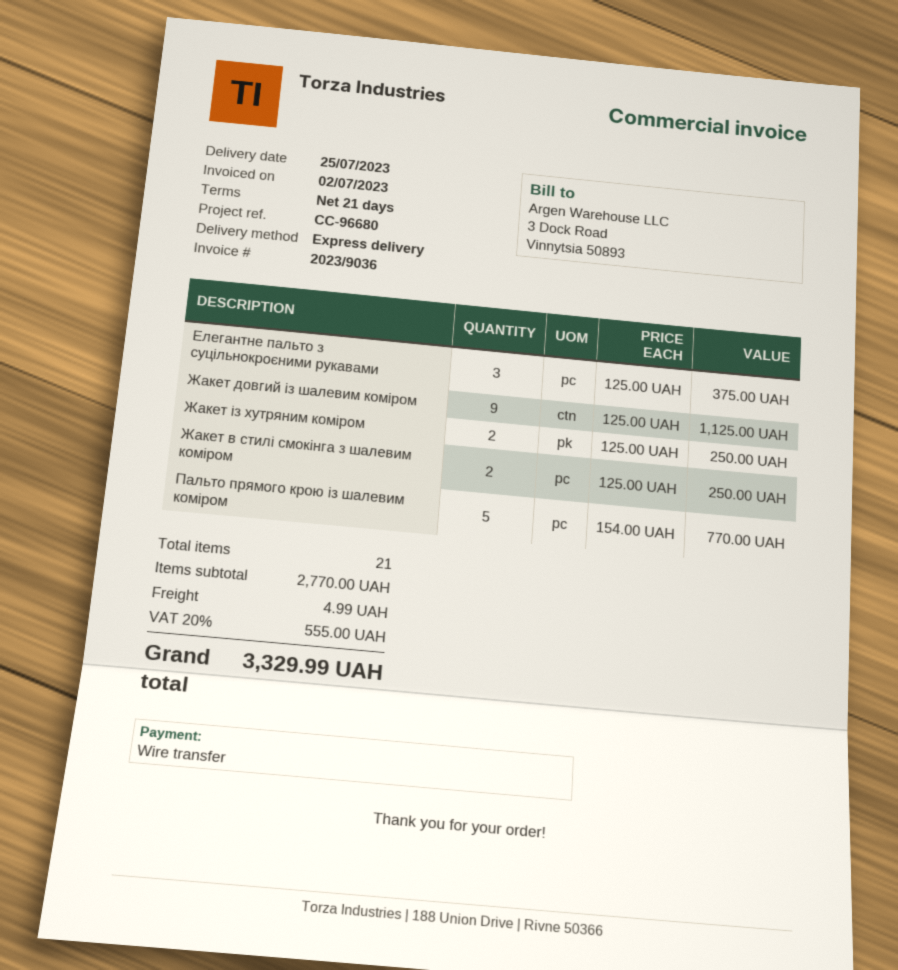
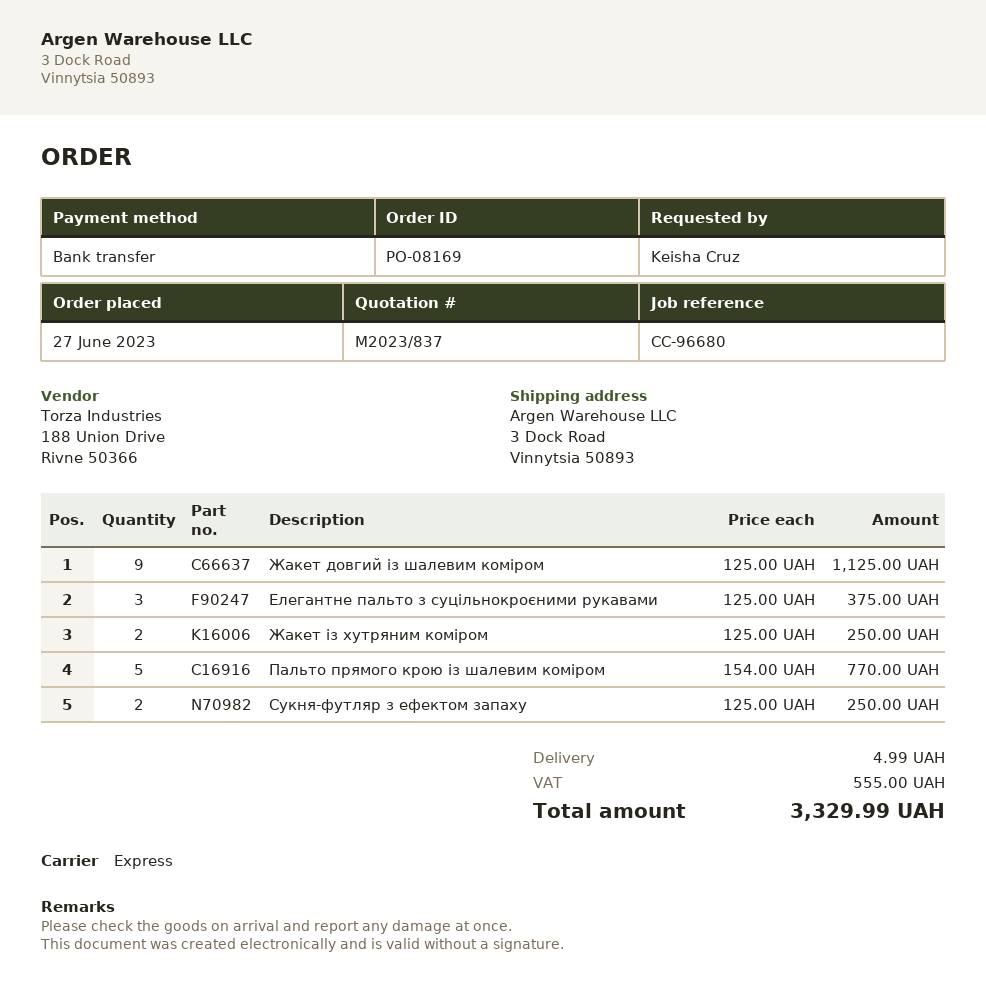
Жакет в стилі смокінга з шалевим коміром: 2 x 125.00 = 250.00 -> none
Сукня-футляр з ефектом запаху: none -> 2 x 125.00 = 250.00

